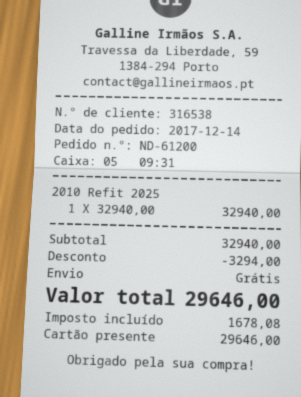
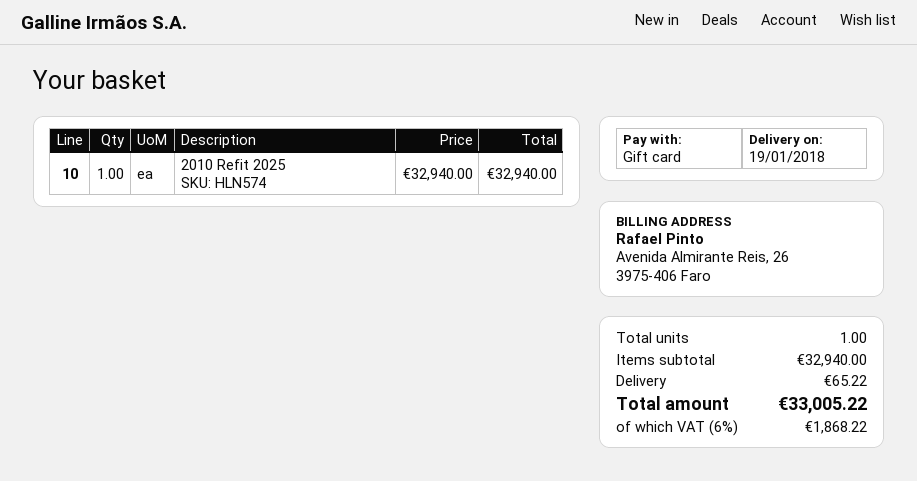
discount: 3294.00 -> none
shipping: 0.00 -> 65.22
tax: 1678.08 -> 1868.22
total: 29646.00 -> 33005.22

